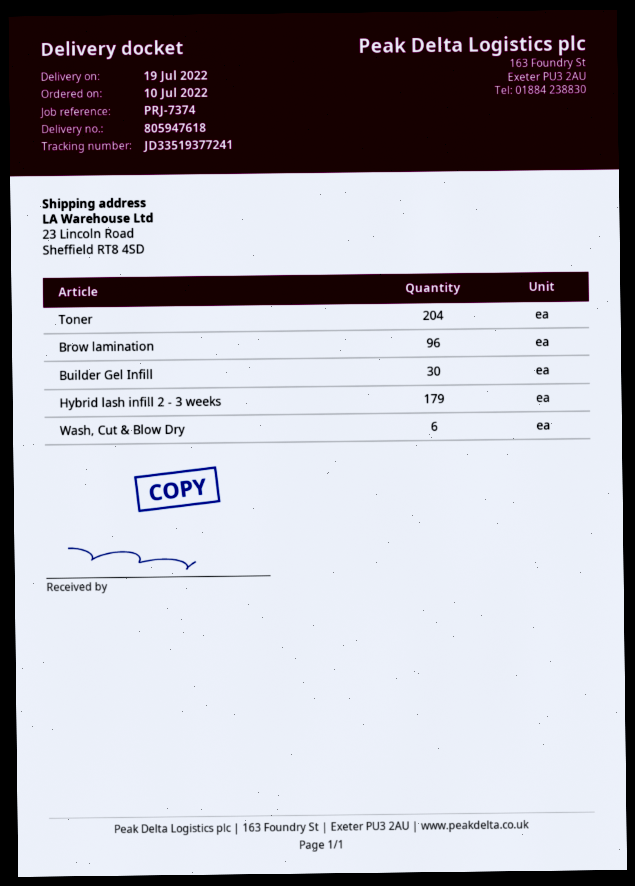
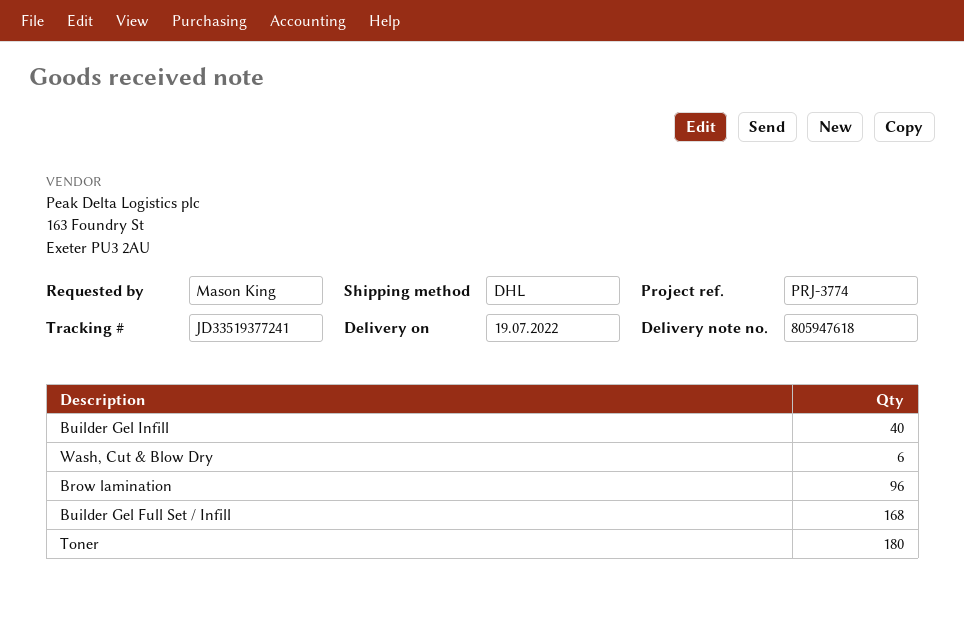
reference: PRJ-7374 -> PRJ-3774
Toner: 204 -> 180
Builder Gel Infill: 30 -> 40
Hybrid lash infill 2 - 3 weeks: 179 -> none
Builder Gel Full Set / Infill: none -> 168

